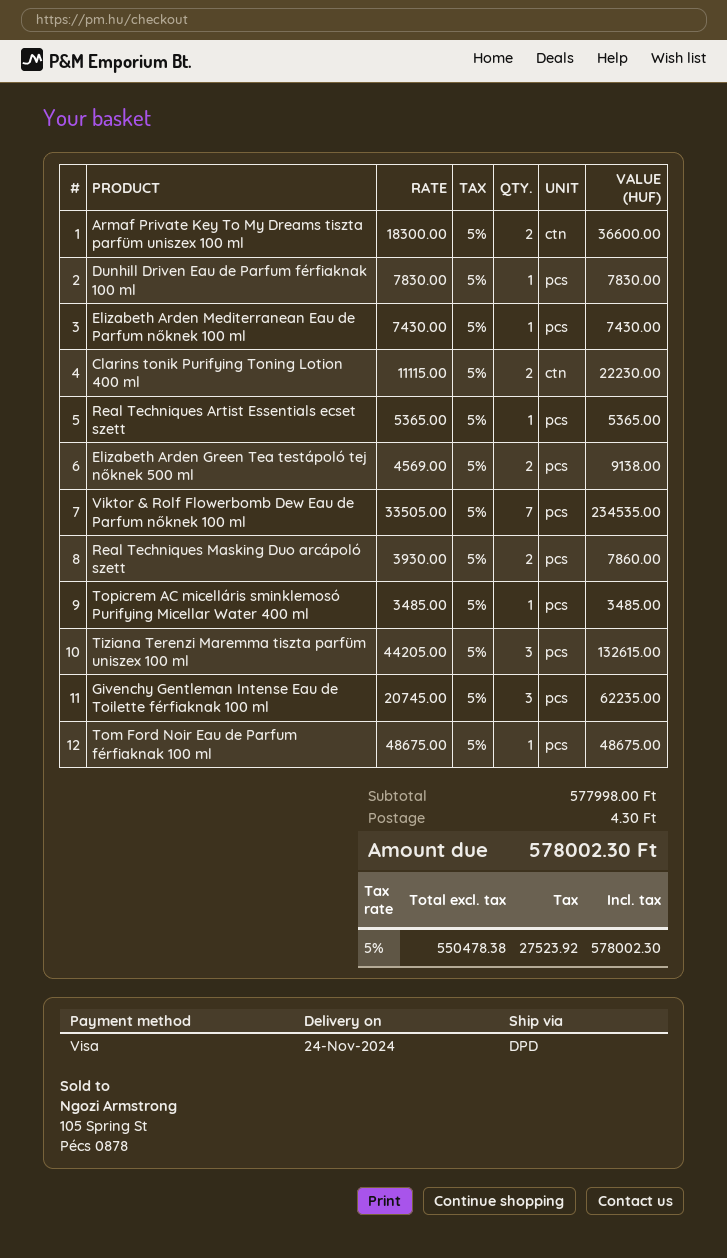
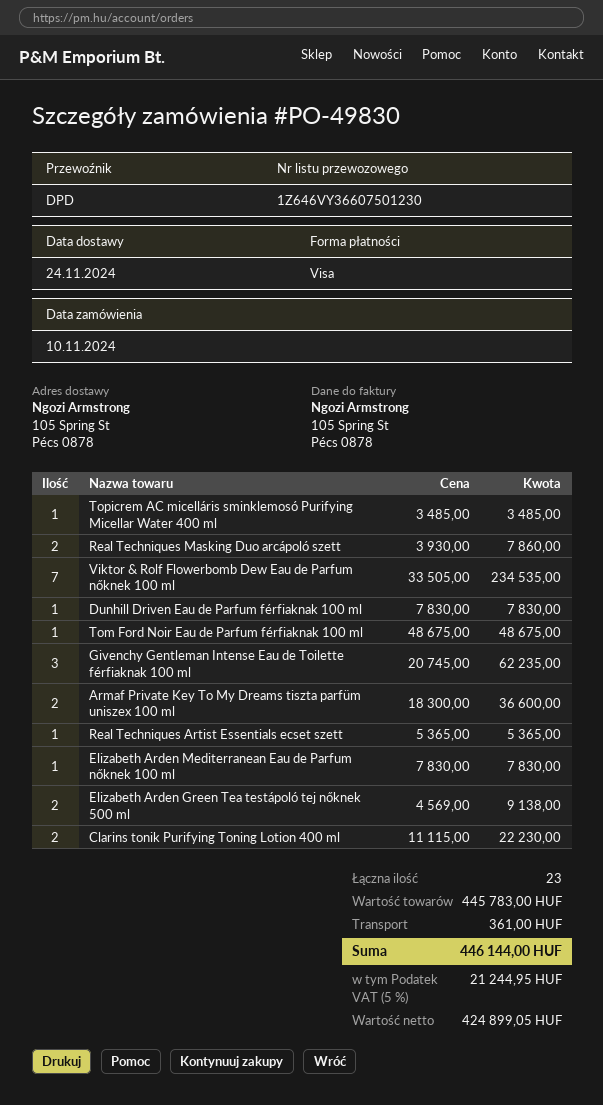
Elizabeth Arden Mediterranean Eau de Parfum nőknek 100 ml: 1 x 7430.00 = 7430.00 -> 1 x 7830.00 = 7830.00
Tiziana Terenzi Maremma tiszta parfüm uniszex 100 ml: 3 x 44205.00 = 132615.00 -> none
subtotal: 577998.00 -> 445783.00
shipping: 4.30 -> 361.00
net: 550478.38 -> 424899.05
tax: 5% = 27523.92 -> 5% = 21244.95
total: 578002.30 -> 446144.00

